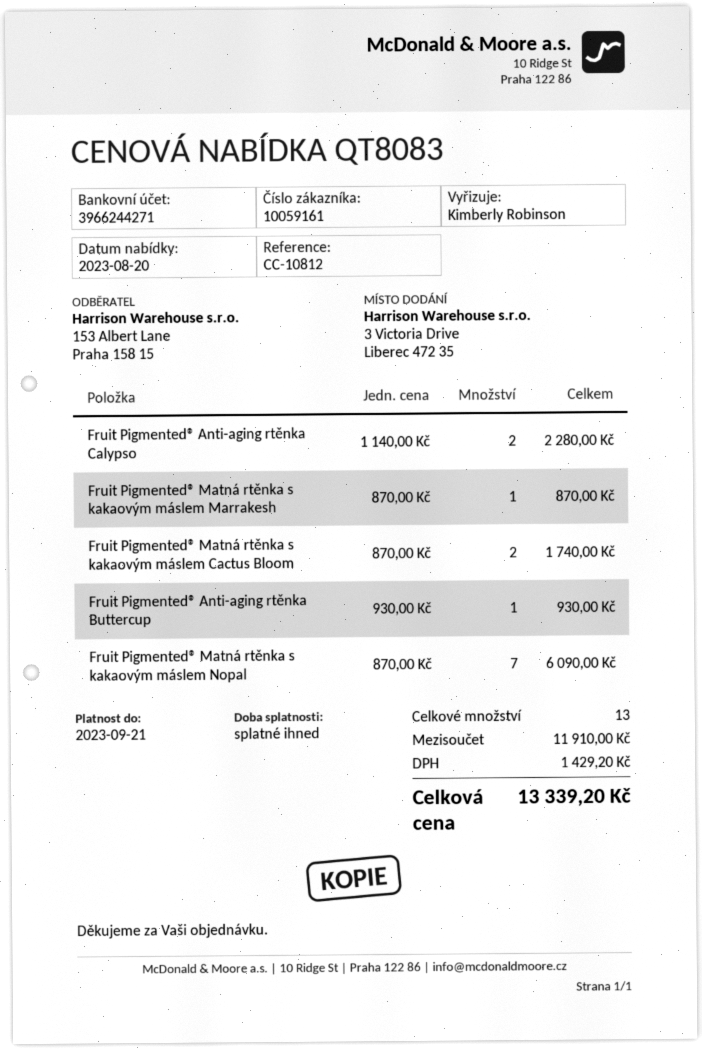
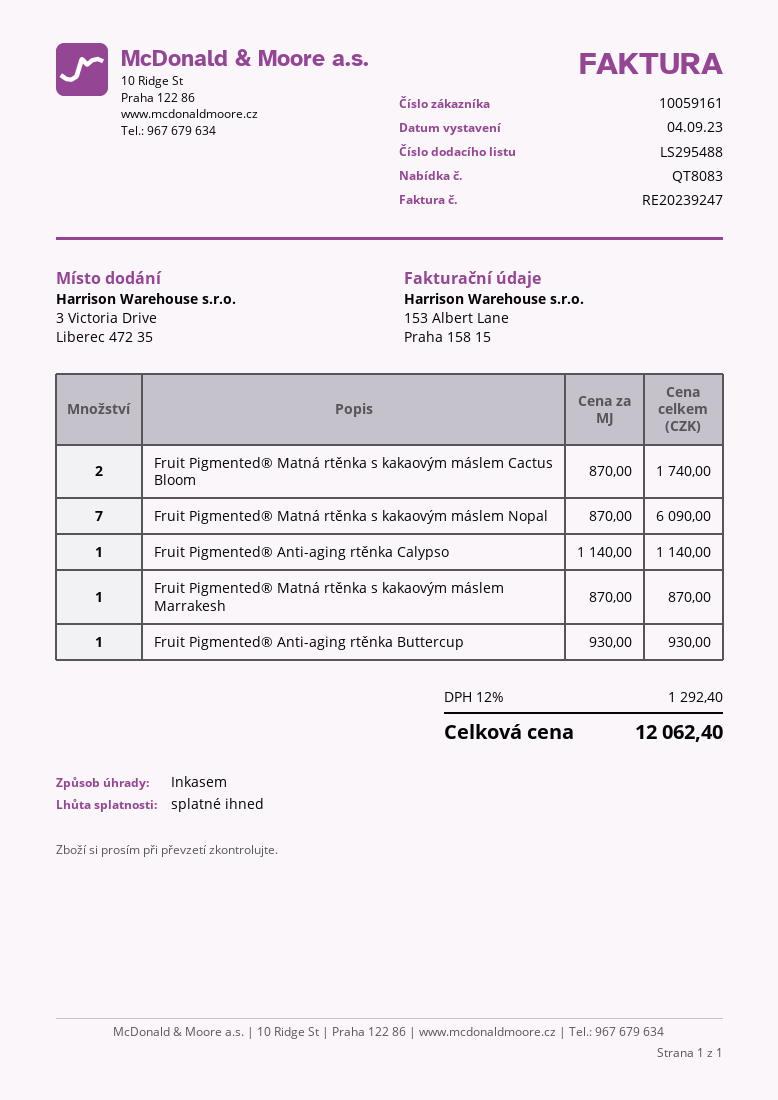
Fruit Pigmented® Anti-aging rtěnka Calypso: 2 x 1140.00 = 2280.00 -> 1 x 1140.00 = 1140.00
tax: 1429.20 -> 1292.40
total: 13339.20 -> 12062.40

